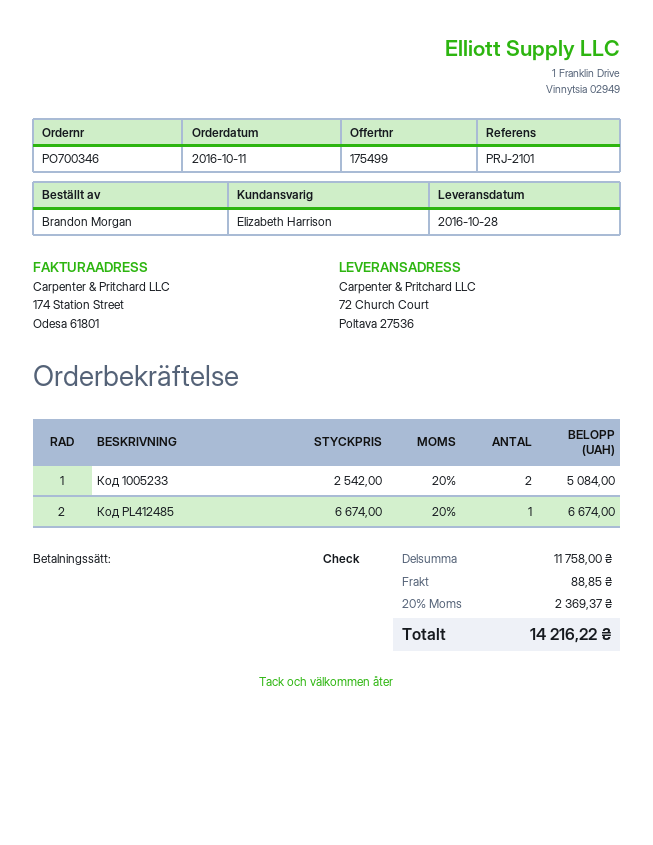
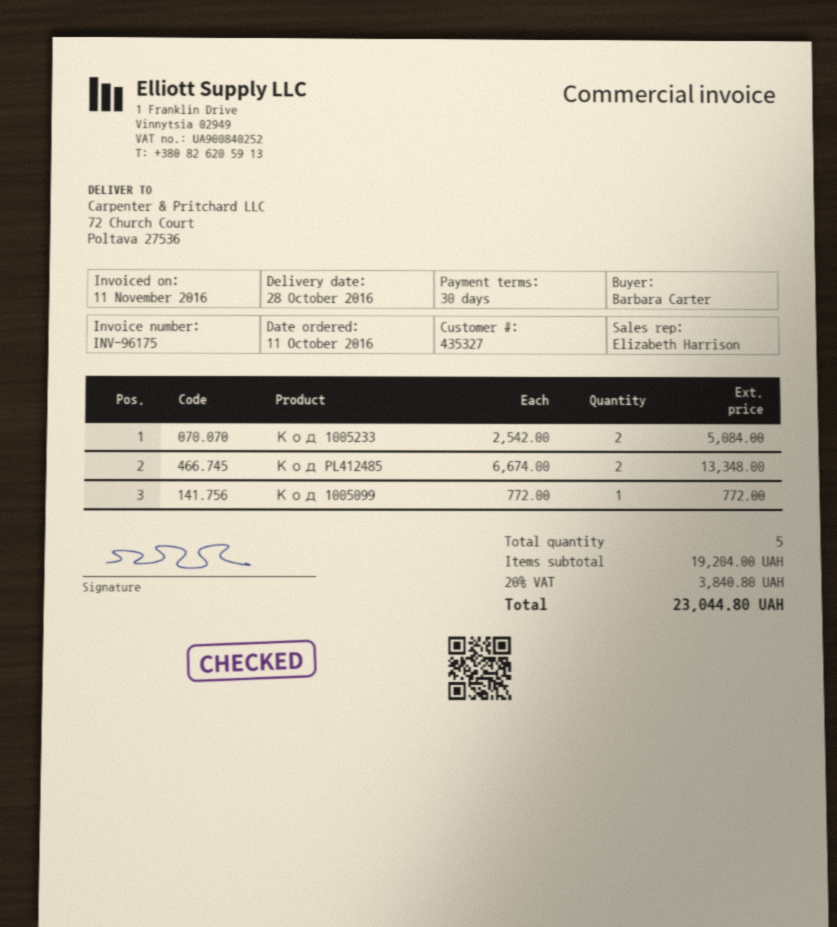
ordered by: Brandon Morgan -> Barbara Carter
Код PL412485: 1 x 6674.00 = 6674.00 -> 2 x 6674.00 = 13348.00
Код 1005099: none -> 1 x 772.00 = 772.00
subtotal: 11758.00 -> 19204.00
shipping: 88.85 -> none
tax: 20% = 2369.37 -> 20% = 3840.80
total: 14216.22 -> 23044.80

